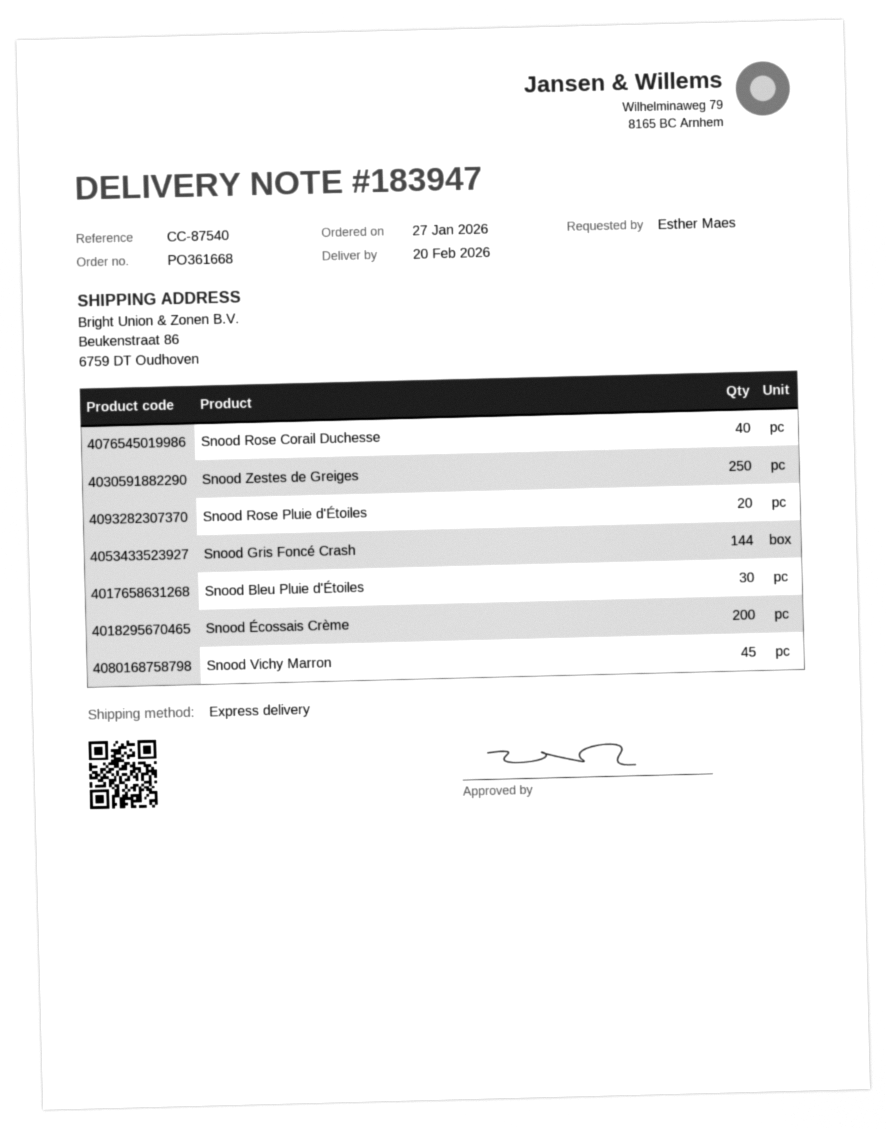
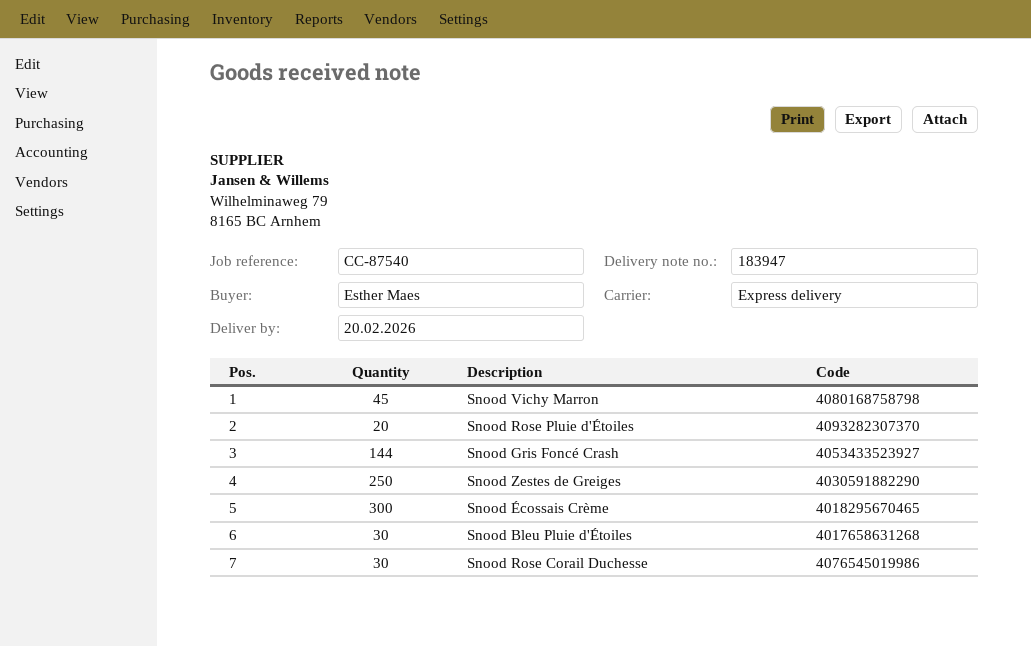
Snood Rose Corail Duchesse: 40 -> 30
Snood Écossais Crème: 200 -> 300

